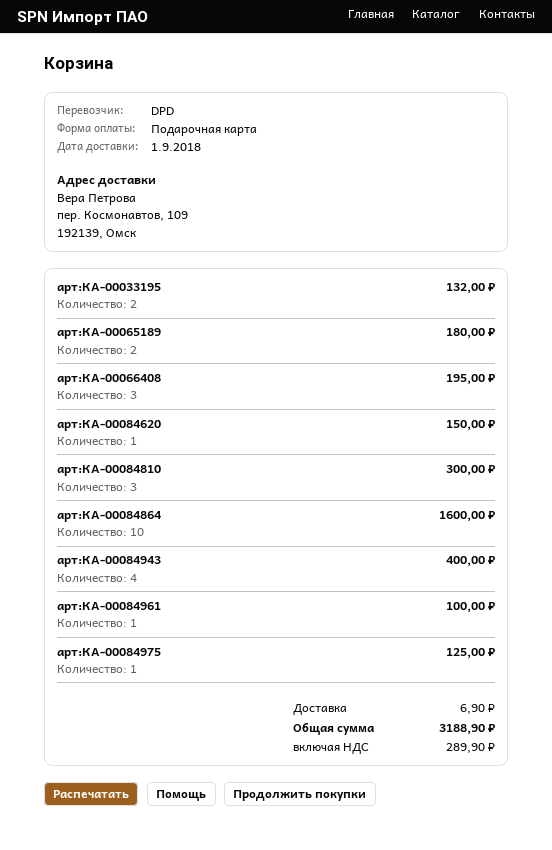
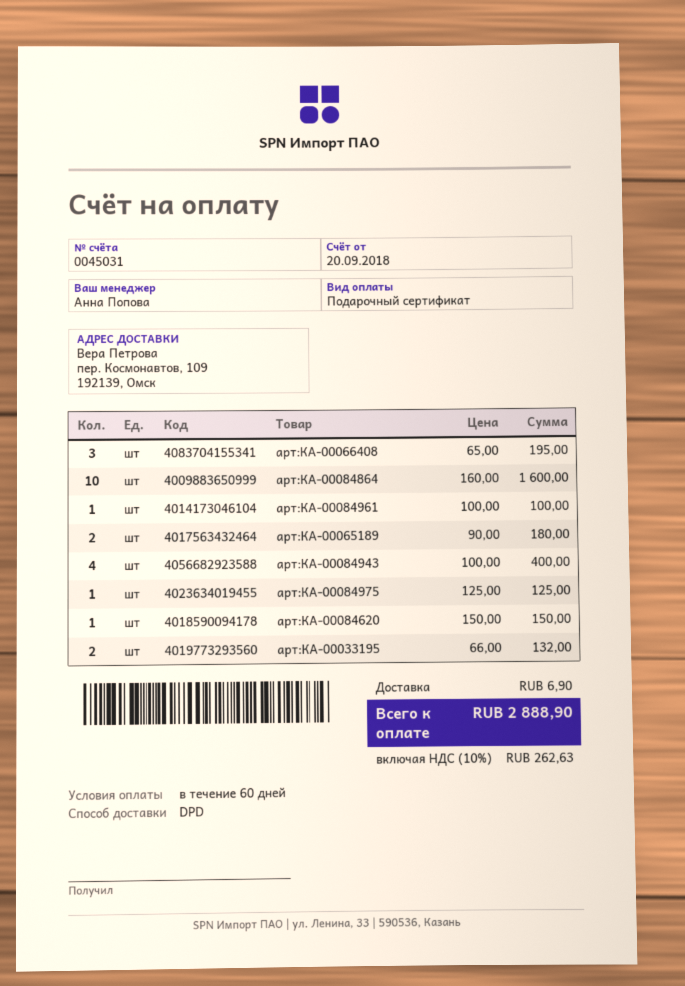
арт:КА-00084810: 3 for 300.00 -> none
tax: 289.90 -> 262.63
total: 3188.90 -> 2888.90

